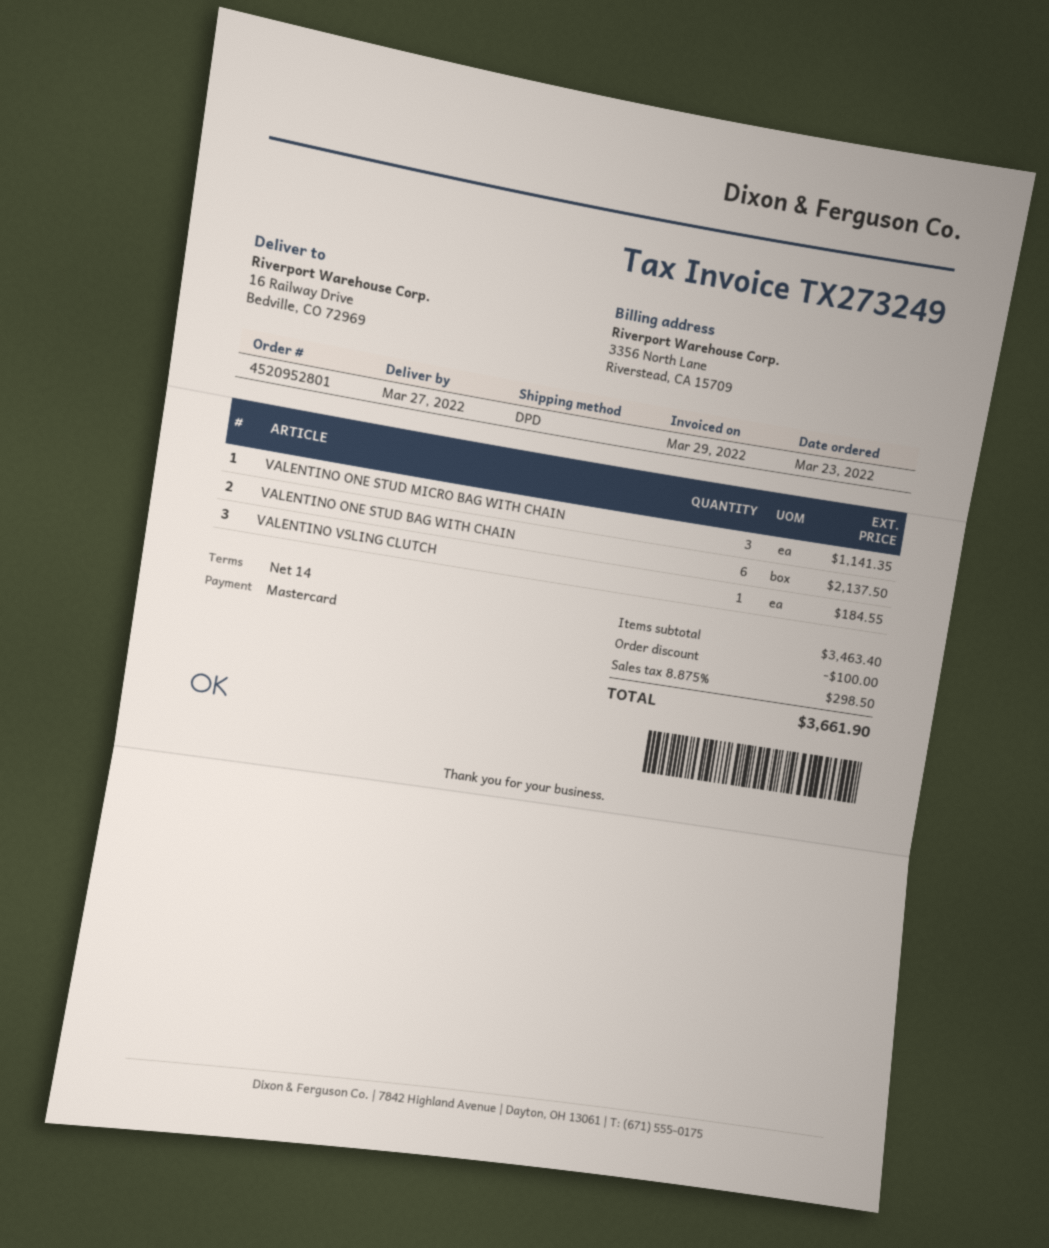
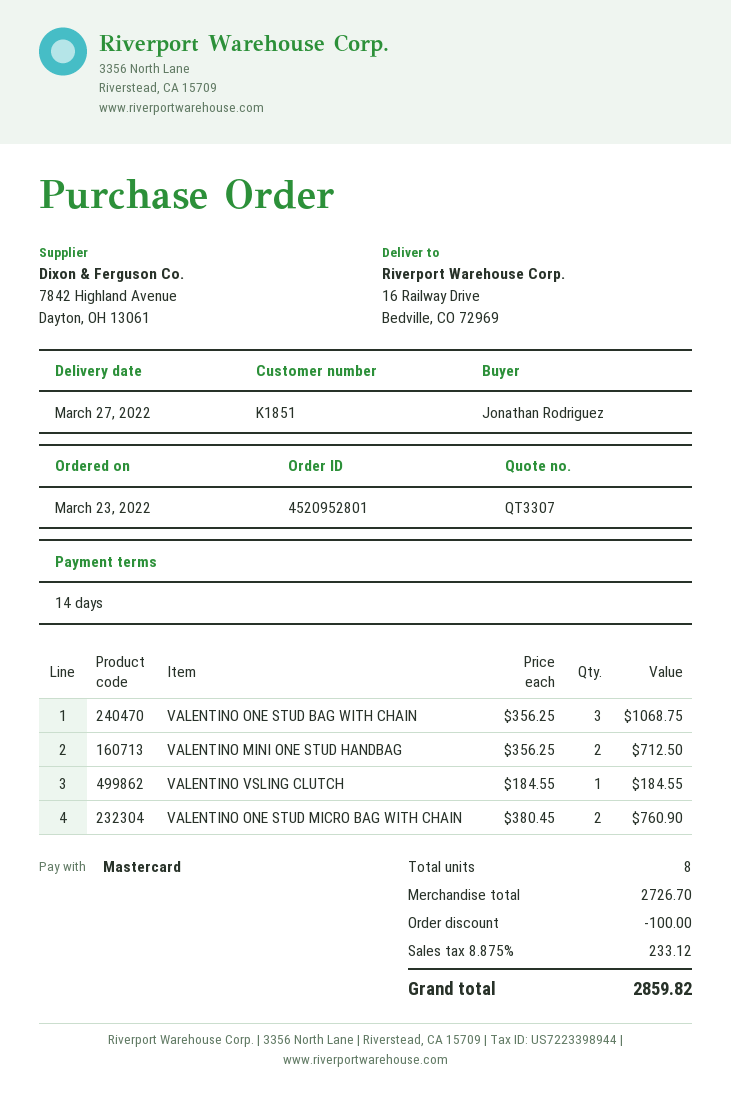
VALENTINO ONE STUD MICRO BAG WITH CHAIN: 3 for 1141.35 -> 2 for 760.90
VALENTINO ONE STUD BAG WITH CHAIN: 6 for 2137.50 -> 3 for 1068.75
VALENTINO MINI ONE STUD HANDBAG: none -> 2 for 712.50
subtotal: 3463.40 -> 2726.70
tax: 8.875% = 298.50 -> 8.875% = 233.12
total: 3661.90 -> 2859.82

